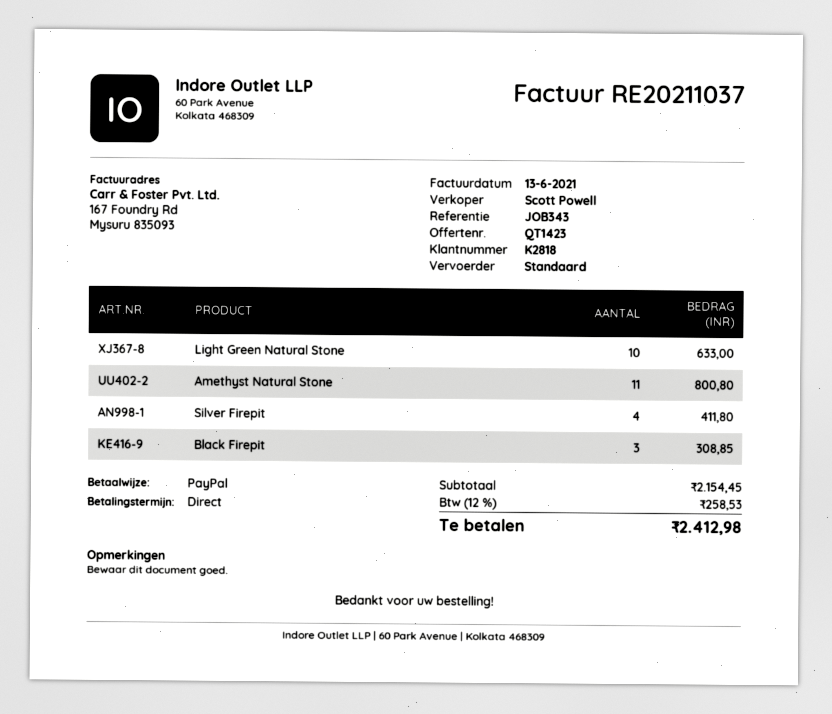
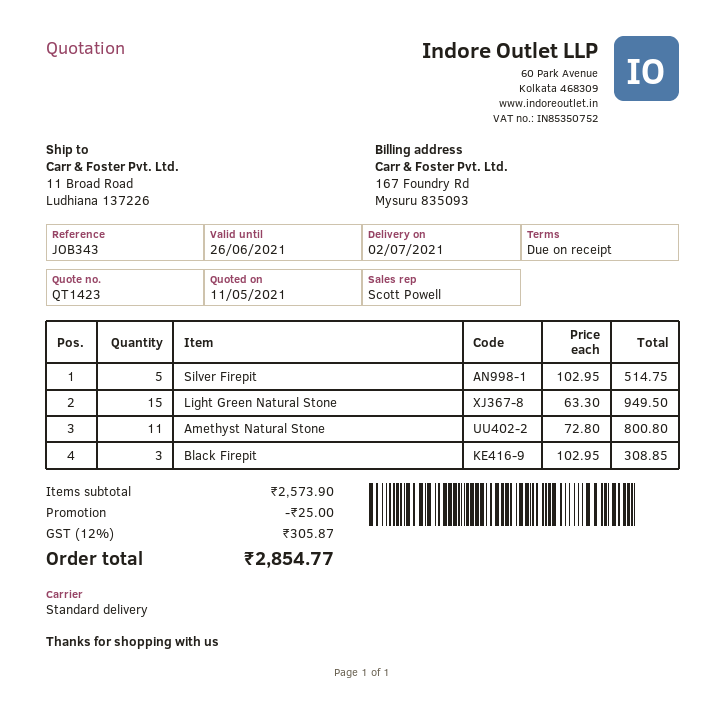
Light Green Natural Stone: 10 for 633.00 -> 15 for 949.50
Silver Firepit: 4 for 411.80 -> 5 for 514.75
subtotal: 2154.45 -> 2573.90
discount: none -> 25.00
tax: 12% = 258.53 -> 12% = 305.87
total: 2412.98 -> 2854.77

